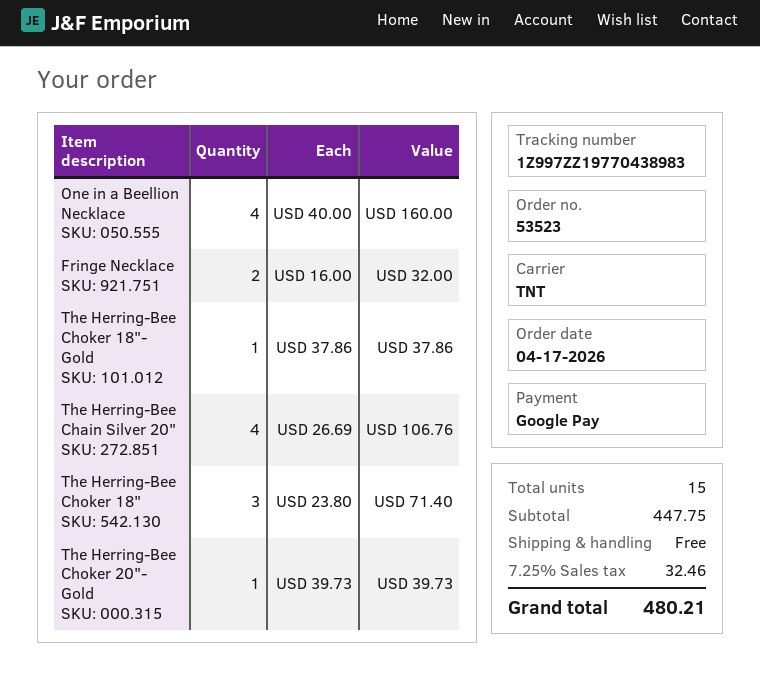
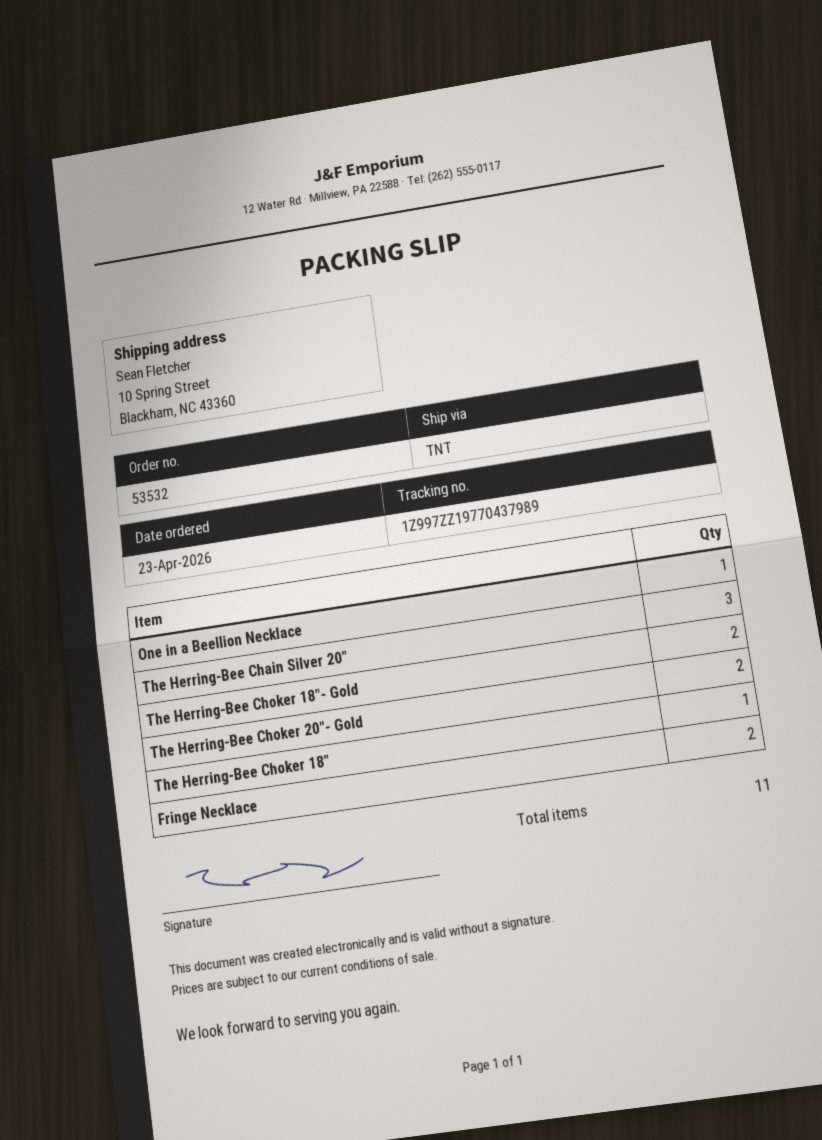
order number: 53523 -> 53532
order date: 2026-04-17 -> 2026-04-23
tracking number: 1Z997ZZ19770438983 -> 1Z997ZZ19770437989
One in a Beellion Necklace: 4 -> 1
The Herring-Bee Choker 18"- Gold: 1 -> 2
The Herring-Bee Chain Silver 20": 4 -> 3
The Herring-Bee Choker 18": 3 -> 1
The Herring-Bee Choker 20"- Gold: 1 -> 2
total quantity: 15 -> 11

